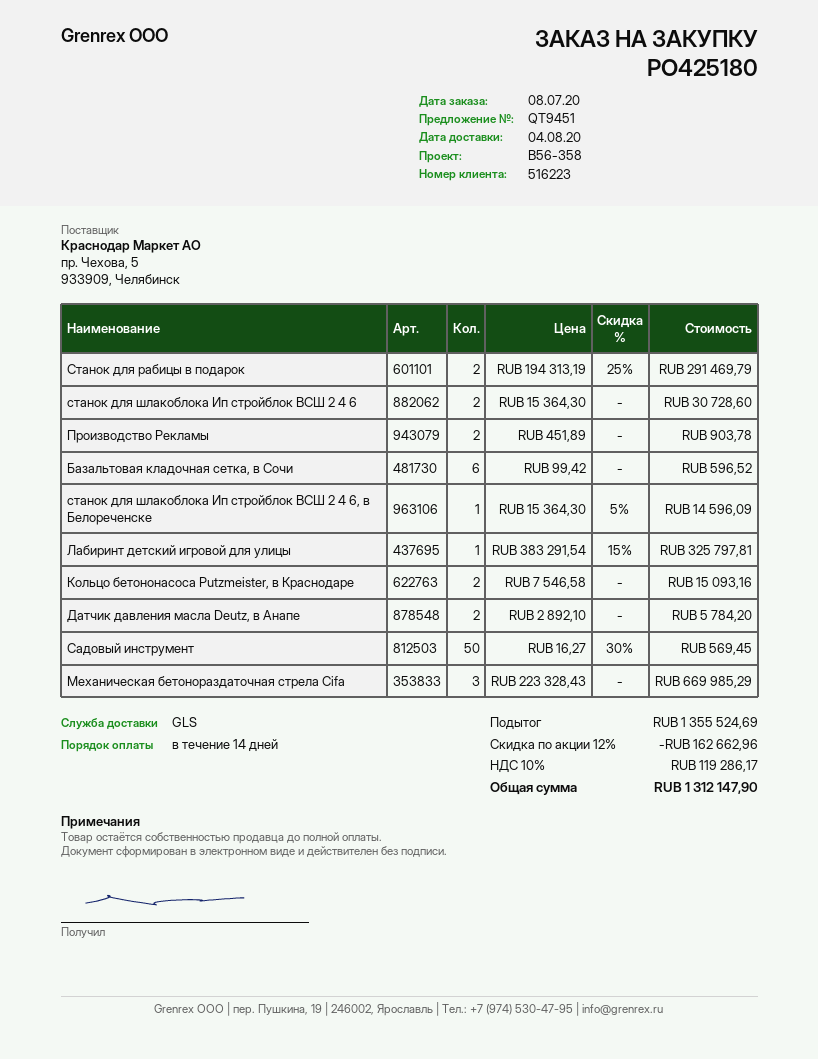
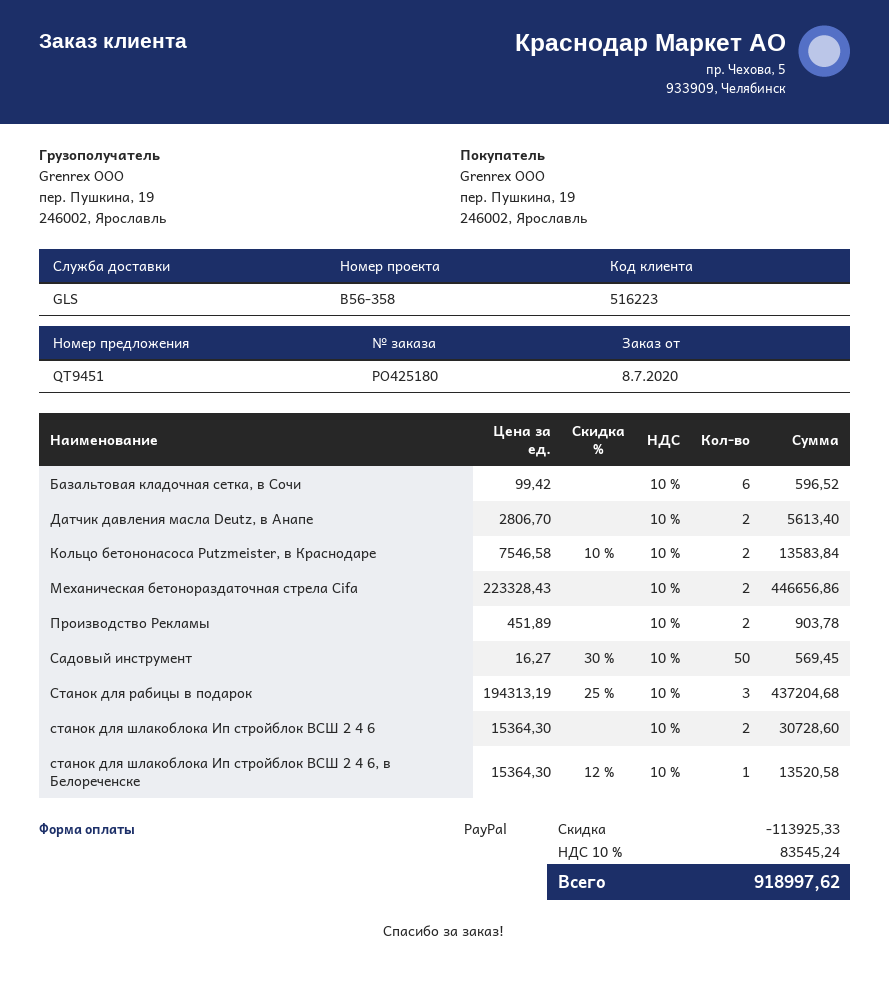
Станок для рабицы в подарок: 2 x 194313.19 - 25% = 291469.79 -> 3 x 194313.19 - 25% = 437204.68
станок для шлакоблока Ип стройблок ВСШ 2 4 6, в Белореченске: 1 x 15364.30 - 5% = 14596.09 -> 1 x 15364.30 - 12% = 13520.58
Лабиринт детский игровой для улицы: 1 x 383291.54 - 15% = 325797.81 -> none
Кольцо бетононасоса Putzmeister, в Краснодаре: 2 x 7546.58 = 15093.16 -> 2 x 7546.58 - 10% = 13583.84
Датчик давления масла Deutz, в Анапе: 2 x 2892.10 = 5784.20 -> 2 x 2806.70 = 5613.40
Механическая бетонораздаточная стрела Cifa: 3 x 223328.43 = 669985.29 -> 2 x 223328.43 = 446656.86
discount: 162662.96 -> 113925.33
tax: 10% = 119286.17 -> 10% = 83545.24
total: 1312147.90 -> 918997.62

